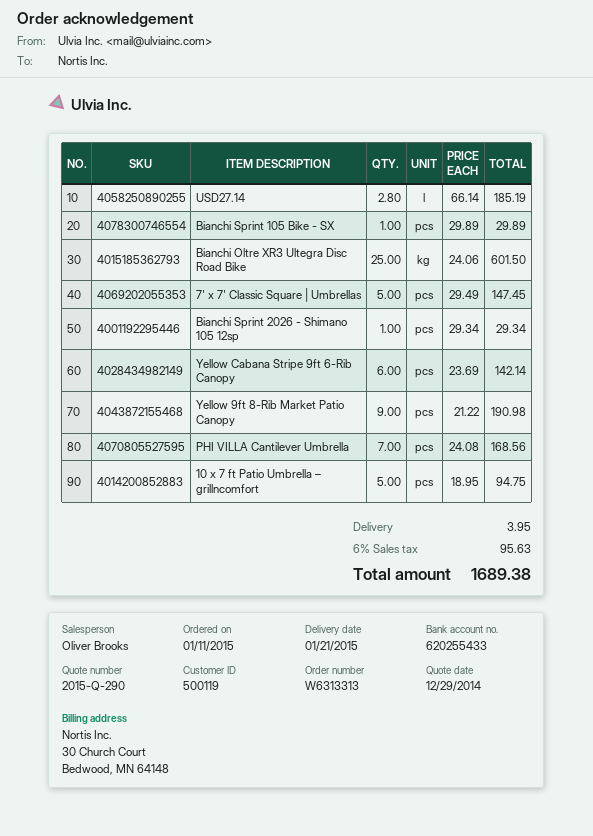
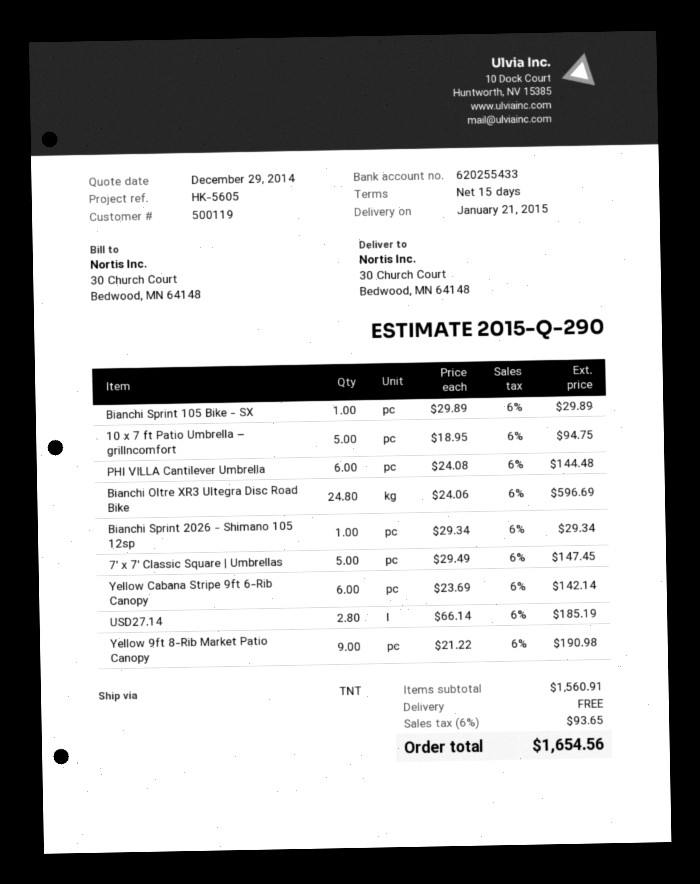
Bianchi Oltre XR3 Ultegra Disc Road Bike: 25 x 24.06 = 601.50 -> 24.8 x 24.06 = 596.69
PHI VILLA Cantilever Umbrella: 7 x 24.08 = 168.56 -> 6 x 24.08 = 144.48
shipping: 3.95 -> 0.00
tax: 6% = 95.63 -> 6% = 93.65
total: 1689.38 -> 1654.56

